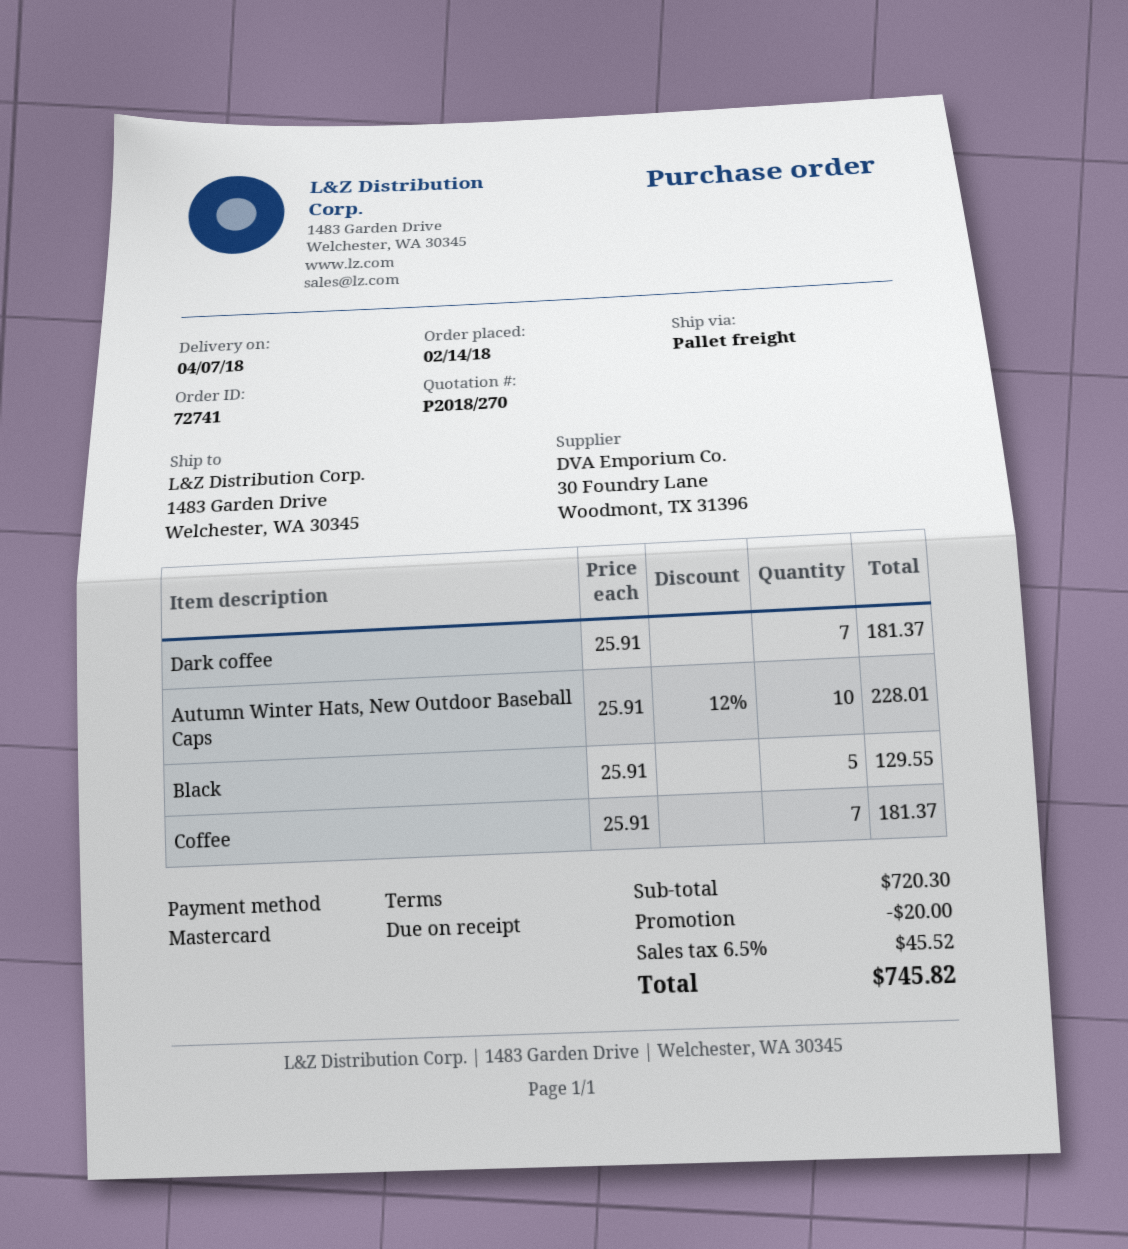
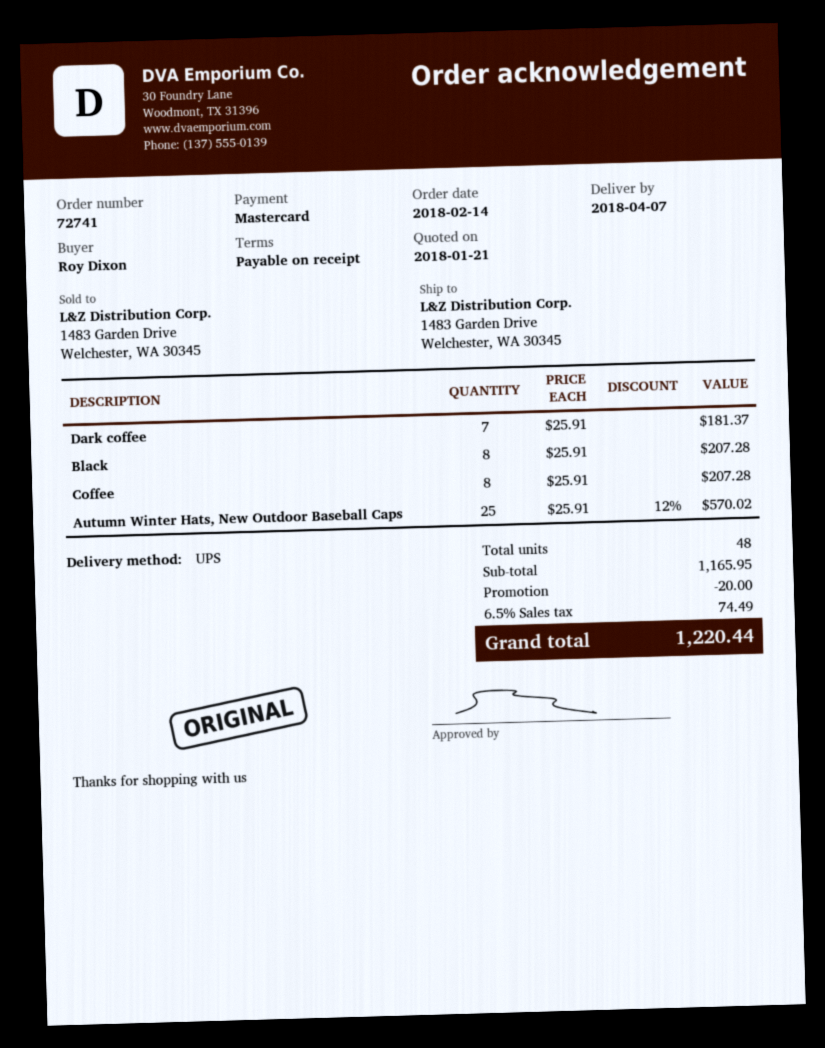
shipping method: pallet freight -> UPS
Autumn Winter Hats, New Outdoor Baseball Caps: 10 x 25.91 - 12% = 228.01 -> 25 x 25.91 - 12% = 570.02
Black: 5 x 25.91 = 129.55 -> 8 x 25.91 = 207.28
Coffee: 7 x 25.91 = 181.37 -> 8 x 25.91 = 207.28
subtotal: 720.30 -> 1165.95
tax: 6.5% = 45.52 -> 6.5% = 74.49
total: 745.82 -> 1220.44

